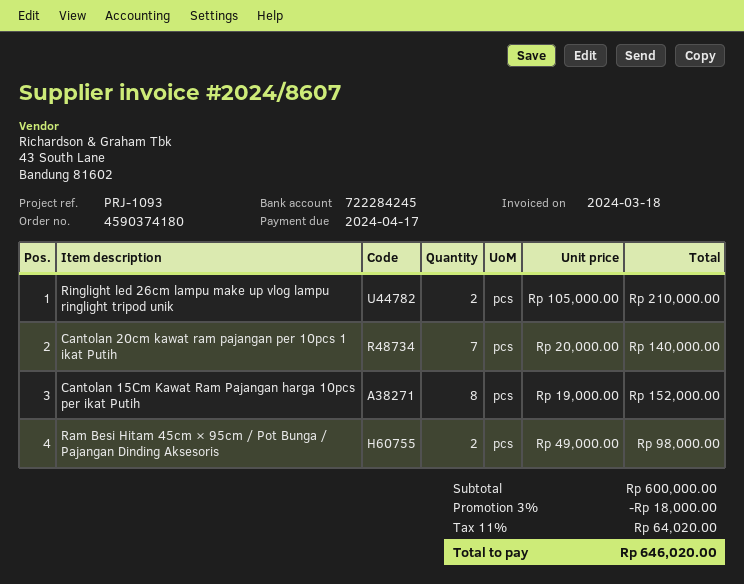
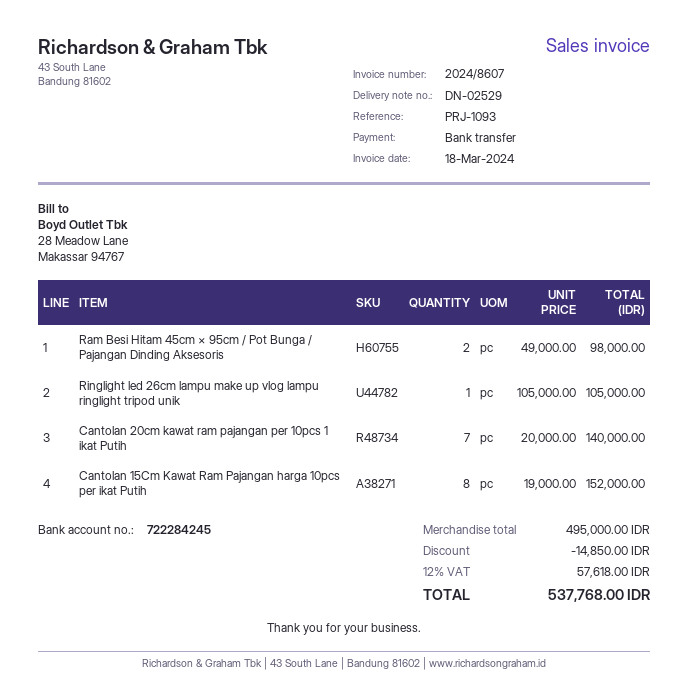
Ringlight led 26cm lampu make up vlog lampu ringlight tripod unik: 2 x 105000.00 = 210000.00 -> 1 x 105000.00 = 105000.00
subtotal: 600000.00 -> 495000.00
discount: 18000.00 -> 14850.00
tax: 11% = 64020.00 -> 12% = 57618.00
total: 646020.00 -> 537768.00

